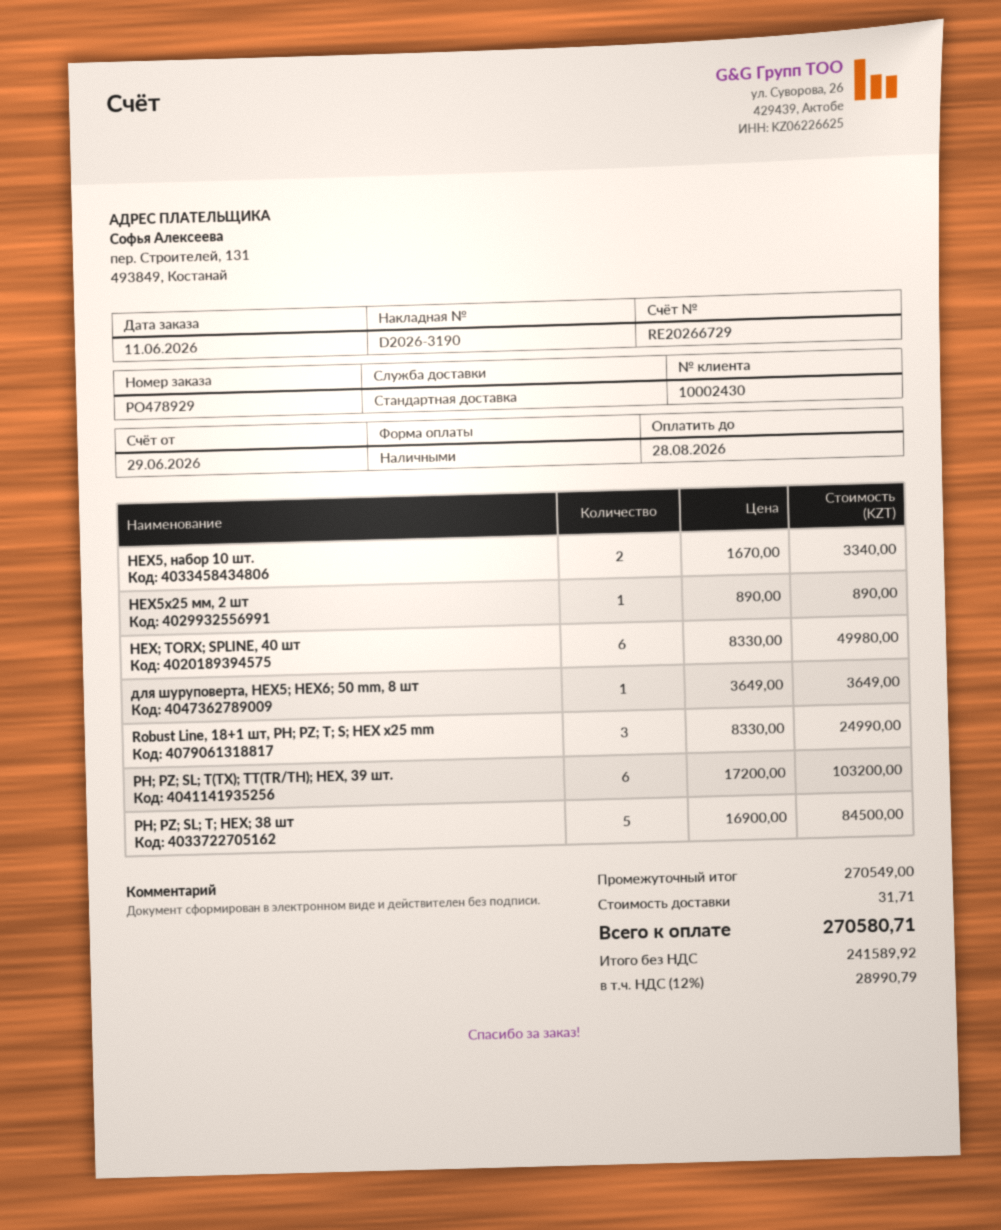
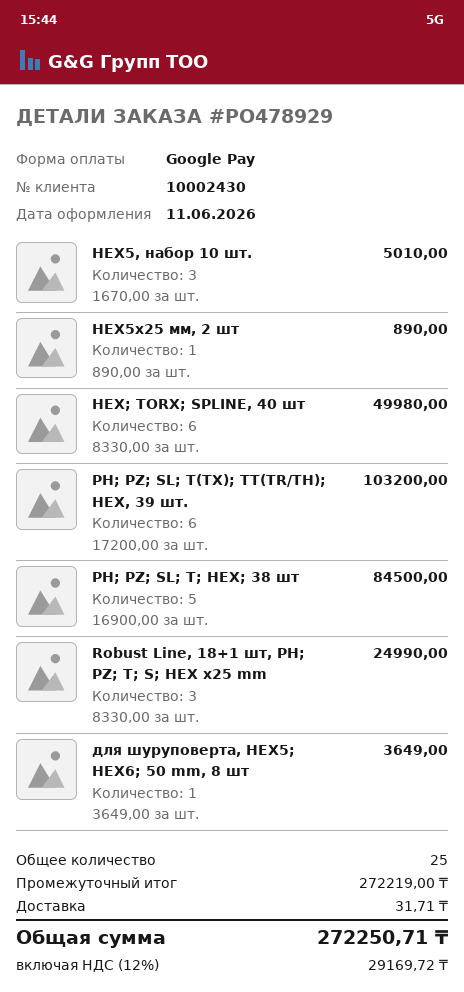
payment method: cash -> Google Pay
HEX5, набор 10 шт.: 2 x 1670.00 = 3340.00 -> 3 x 1670.00 = 5010.00
subtotal: 270549.00 -> 272219.00
tax: 12% = 28990.79 -> 12% = 29169.72
total: 270580.71 -> 272250.71

